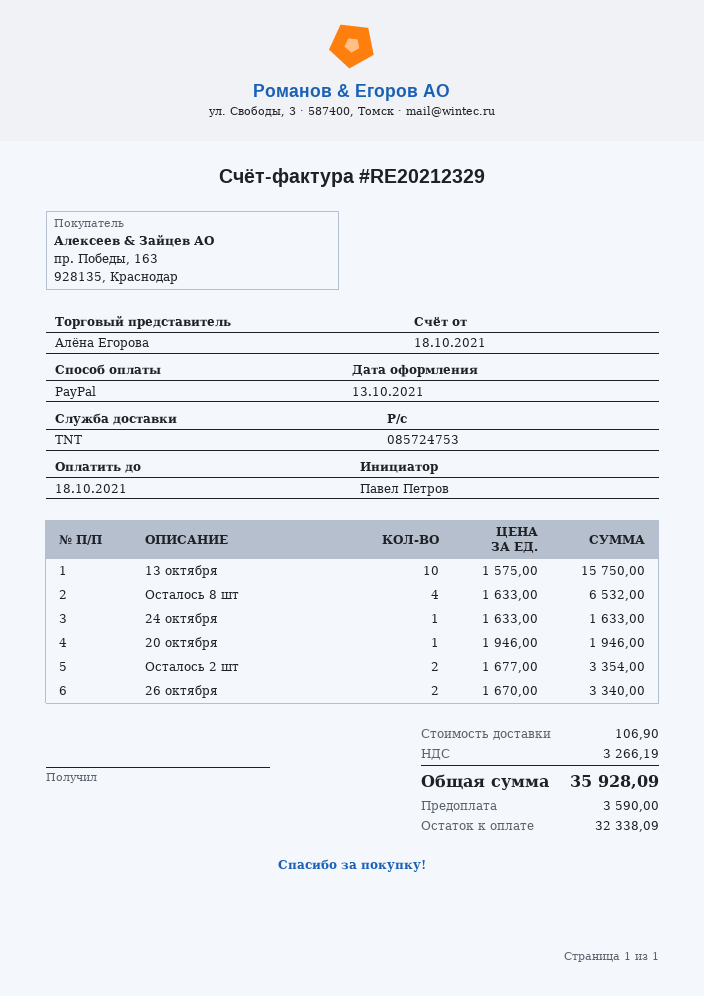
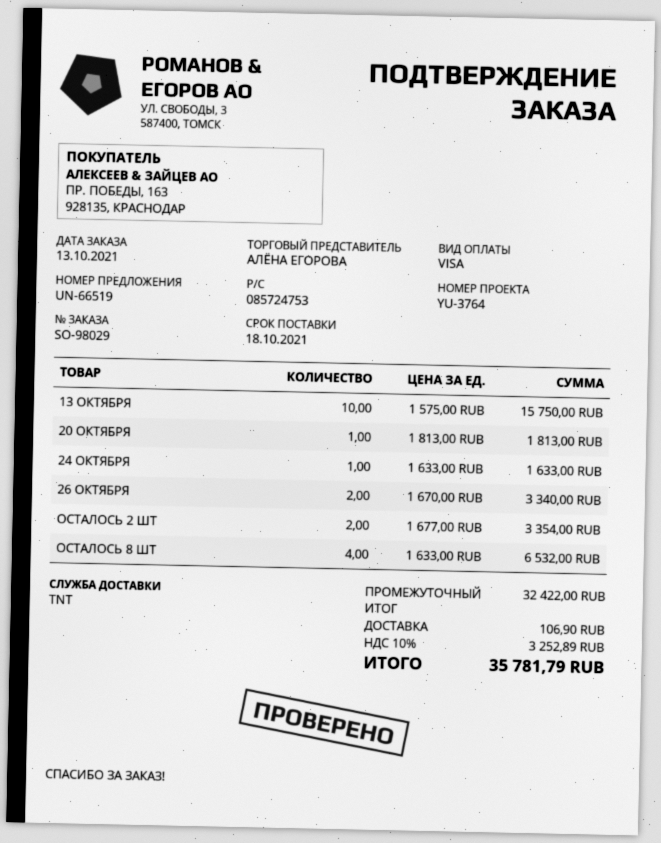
payment method: PayPal -> Visa
20 октября: 1 x 1946.00 = 1946.00 -> 1 x 1813.00 = 1813.00
tax: 3266.19 -> 3252.89
total: 35928.09 -> 35781.79

